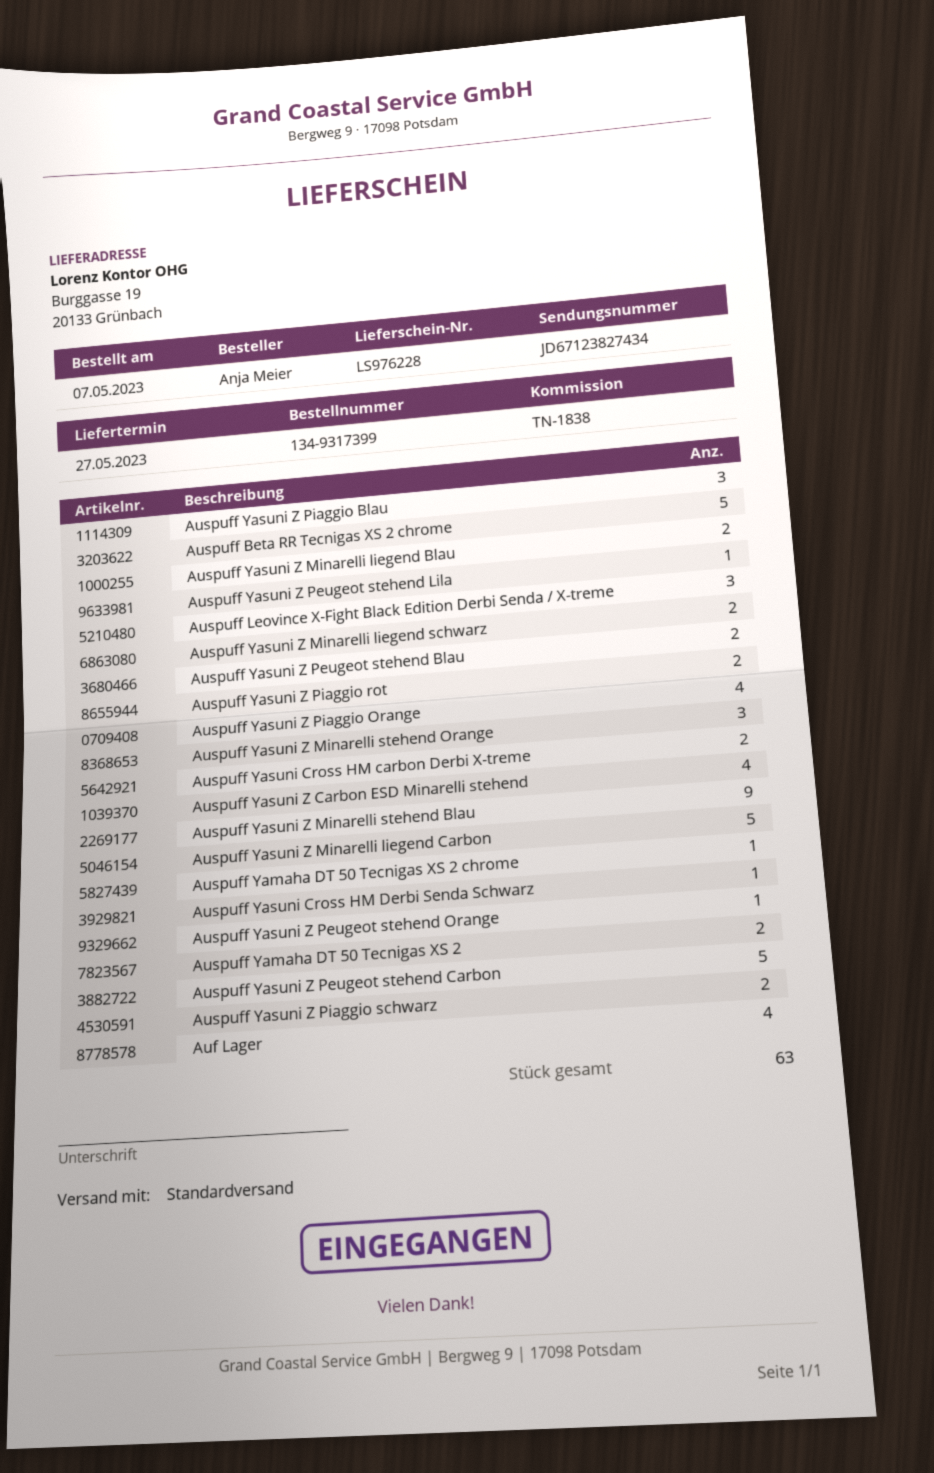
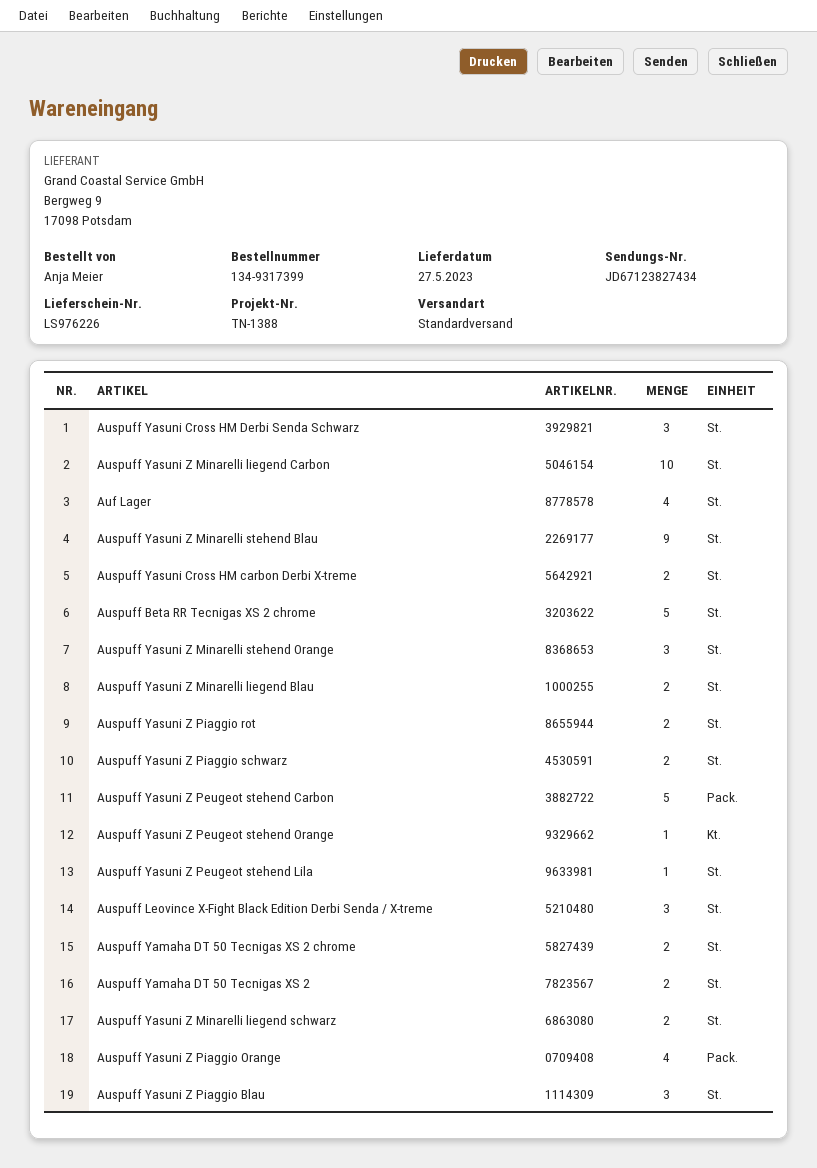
delivery note number: LS976228 -> LS976226
reference: TN-1838 -> TN-1388
Auspuff Yasuni Z Peugeot stehend Blau: 2 -> none
Auspuff Yasuni Z Carbon ESD Minarelli stehend: 4 -> none
Auspuff Yasuni Z Minarelli liegend Carbon: 5 -> 10
Auspuff Yamaha DT 50 Tecnigas XS 2 chrome: 1 -> 2
Auspuff Yasuni Cross HM Derbi Senda Schwarz: 1 -> 3

